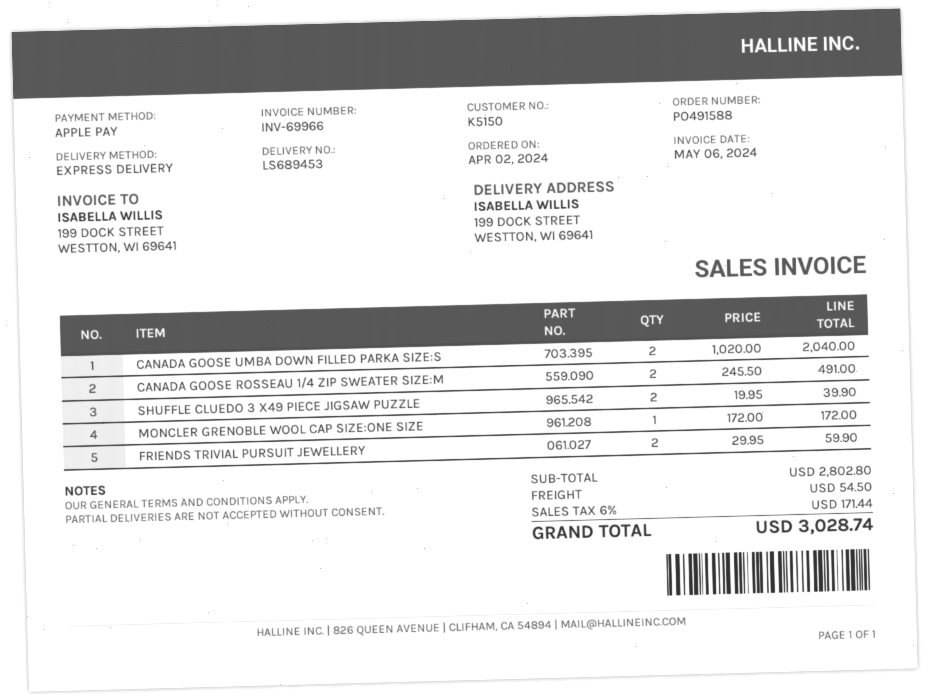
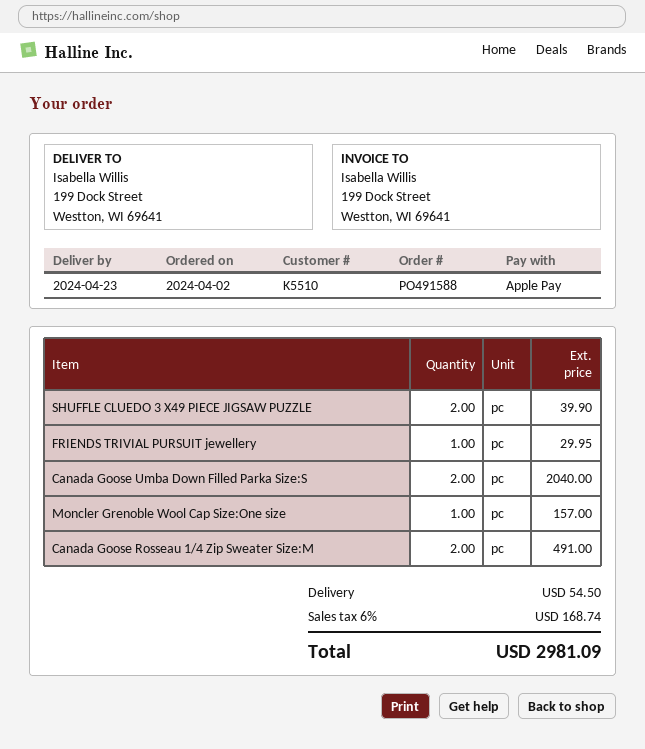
customer number: K5150 -> K5510
MONCLER GRENOBLE WOOL CAP SIZE:ONE SIZE: 1 for 172.00 -> 1 for 157.00
FRIENDS TRIVIAL PURSUIT JEWELLERY: 2 for 59.90 -> 1 for 29.95
tax: 6% = 171.44 -> 6% = 168.74
total: 3028.74 -> 2981.09

